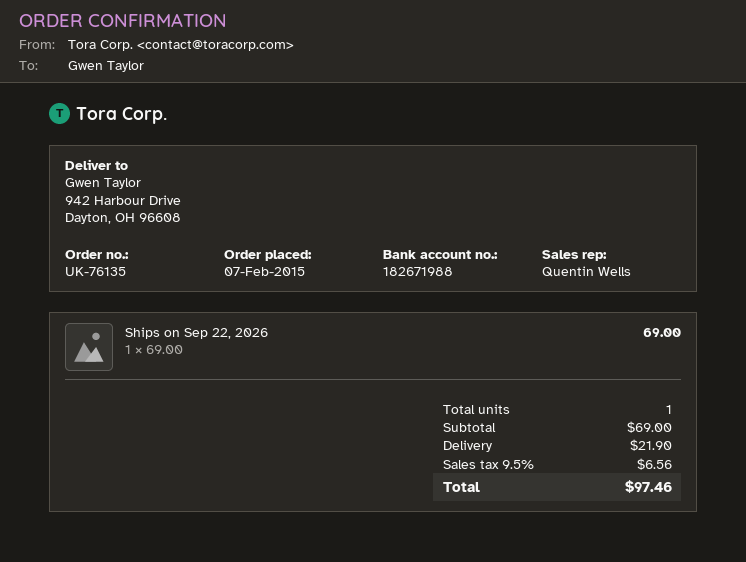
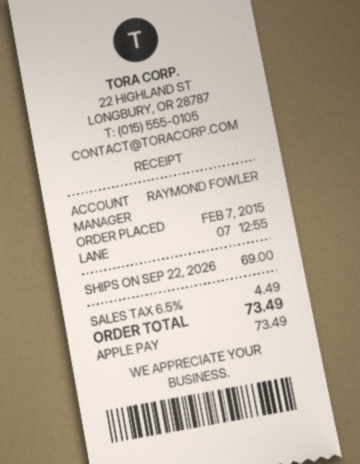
sales rep: Quentin Wells -> RAYMOND FOWLER
shipping: 21.90 -> none
tax: 9.5% = 6.56 -> 6.5% = 4.49
total: 97.46 -> 73.49

